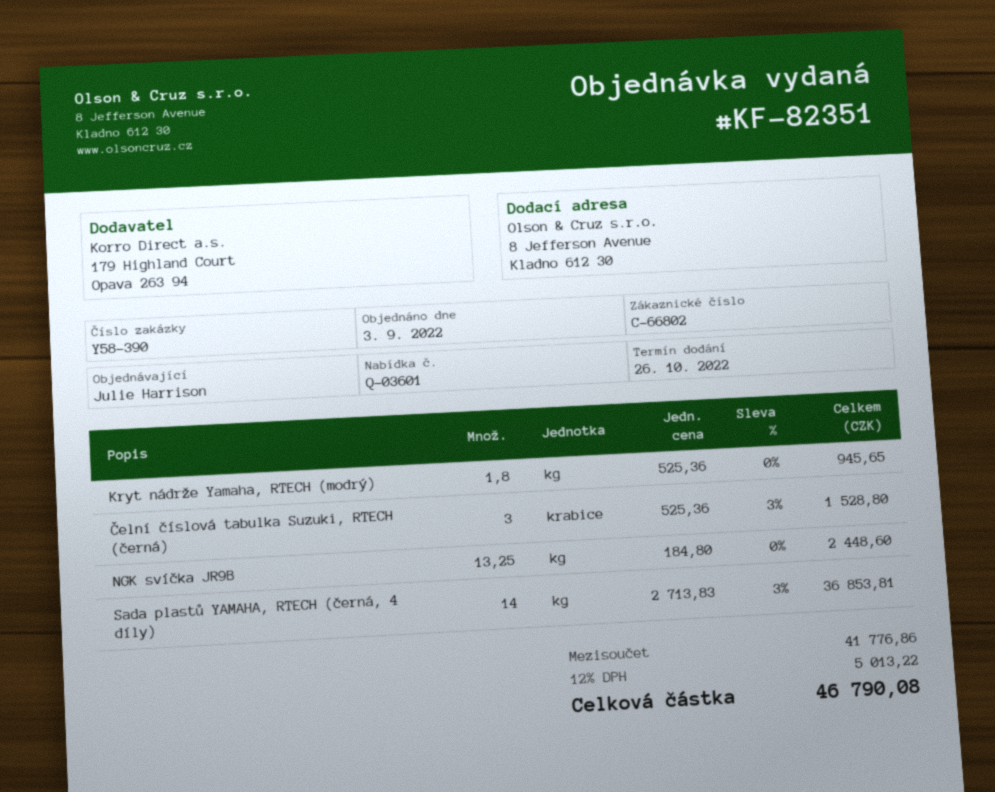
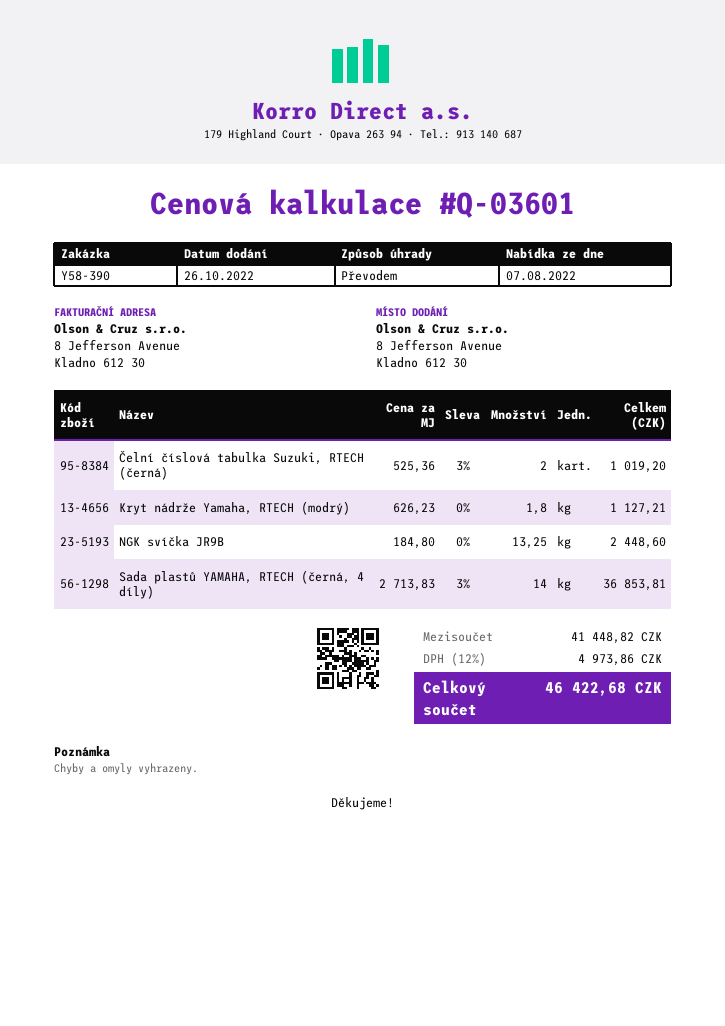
Kryt nádrže Yamaha, RTECH (modrý): 1.8 x 525.36 = 945.65 -> 1.8 x 626.23 = 1127.21
Čelní číslová tabulka Suzuki, RTECH (černá): 3 x 525.36 - 3% = 1528.80 -> 2 x 525.36 - 3% = 1019.20
subtotal: 41776.86 -> 41448.82
tax: 12% = 5013.22 -> 12% = 4973.86
total: 46790.08 -> 46422.68

